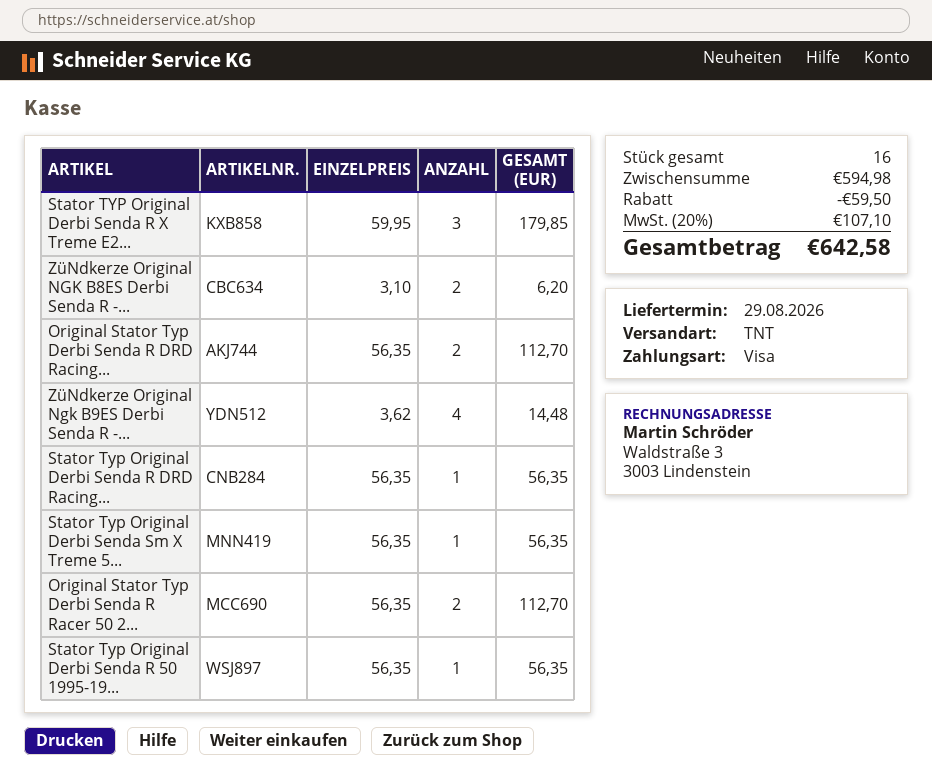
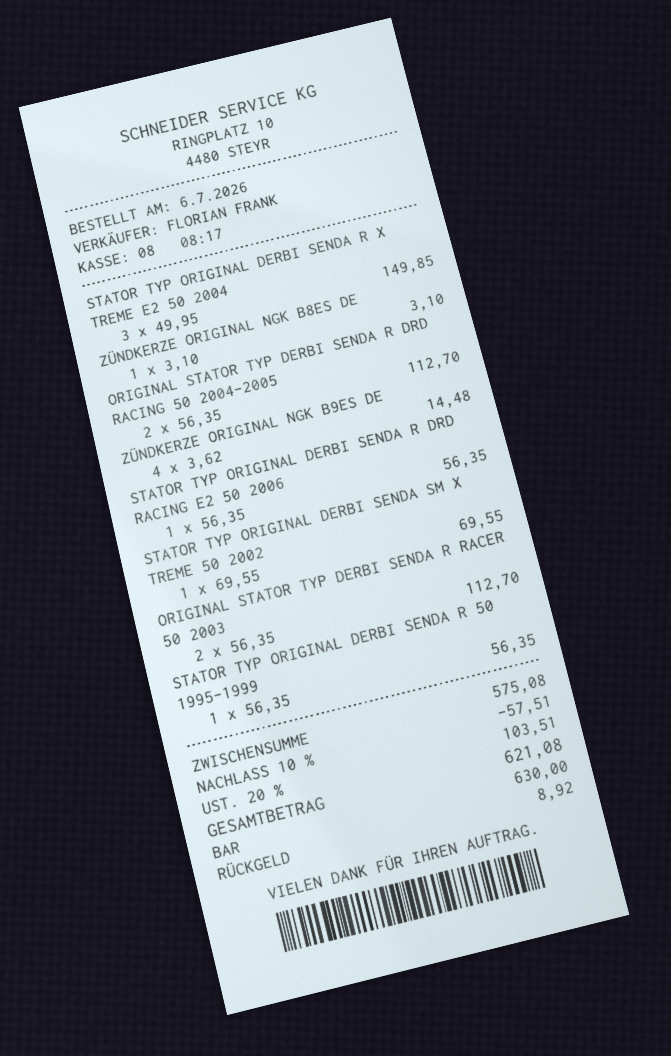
payment method: Visa -> cash
Stator TYP Original Derbi Senda R X Treme E2...: 3 x 59.95 = 179.85 -> 3 x 49.95 = 149.85
ZüNdkerze Original NGK B8ES Derbi Senda R -...: 2 x 3.10 = 6.20 -> 1 x 3.10 = 3.10
Stator Typ Original Derbi Senda Sm X Treme 5...: 1 x 56.35 = 56.35 -> 1 x 69.55 = 69.55
subtotal: 594.98 -> 575.08
discount: 59.50 -> 57.51
tax: 20% = 107.10 -> 20% = 103.51
total: 642.58 -> 621.08

